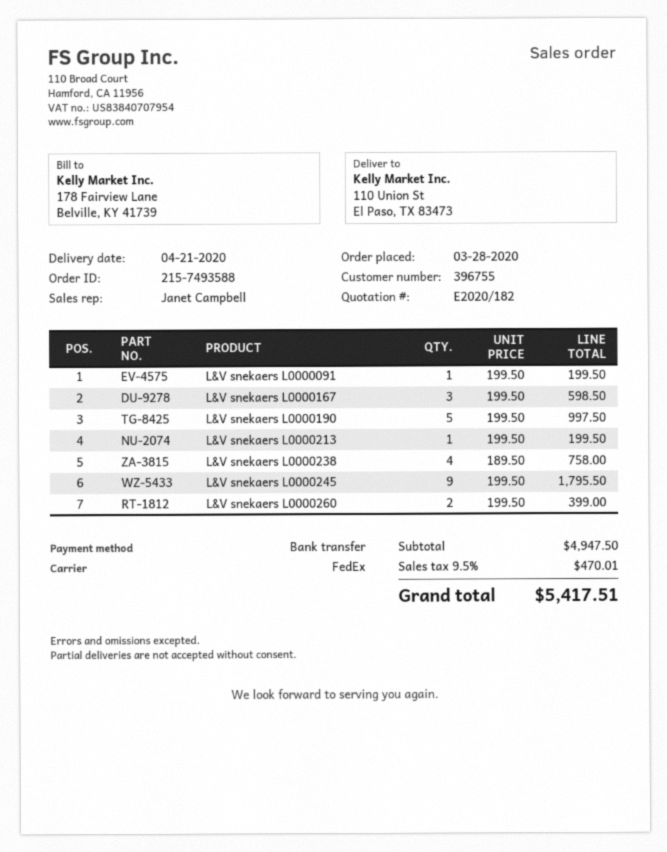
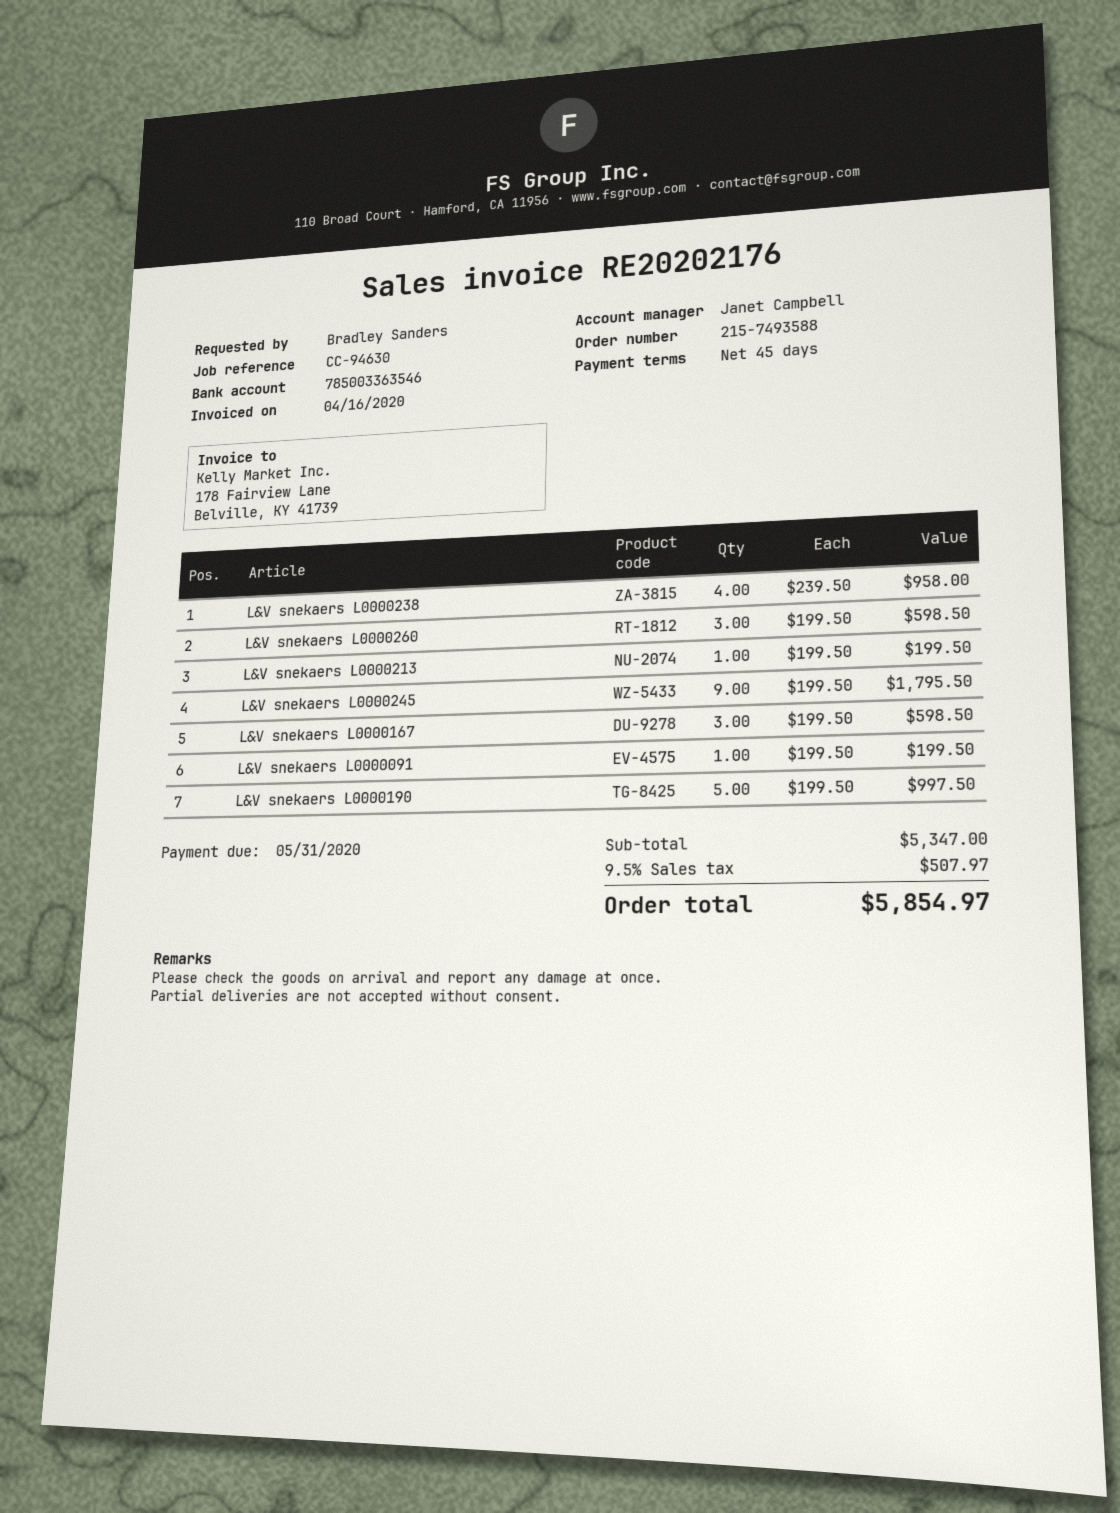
L&V snekaers L0000238: 4 x 189.50 = 758.00 -> 4 x 239.50 = 958.00
L&V snekaers L0000260: 2 x 199.50 = 399.00 -> 3 x 199.50 = 598.50
subtotal: 4947.50 -> 5347.00
tax: 9.5% = 470.01 -> 9.5% = 507.97
total: 5417.51 -> 5854.97

